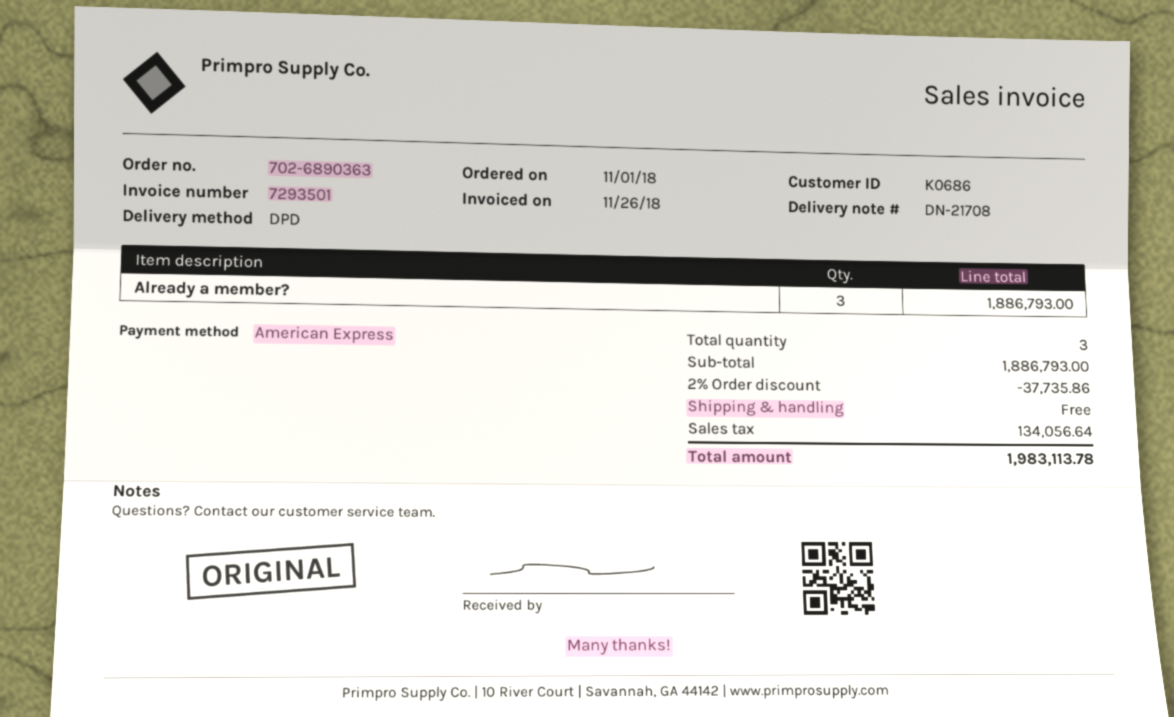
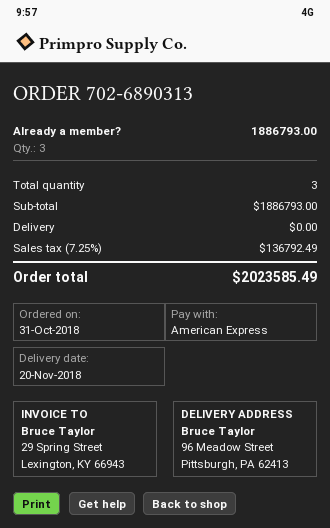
order number: 702-6890363 -> 702-6890313
order date: 2018-11-01 -> 2018-10-31
discount: 2% = 37735.86 -> none
tax: 134056.64 -> 136792.49
total: 1983113.78 -> 2023585.49

